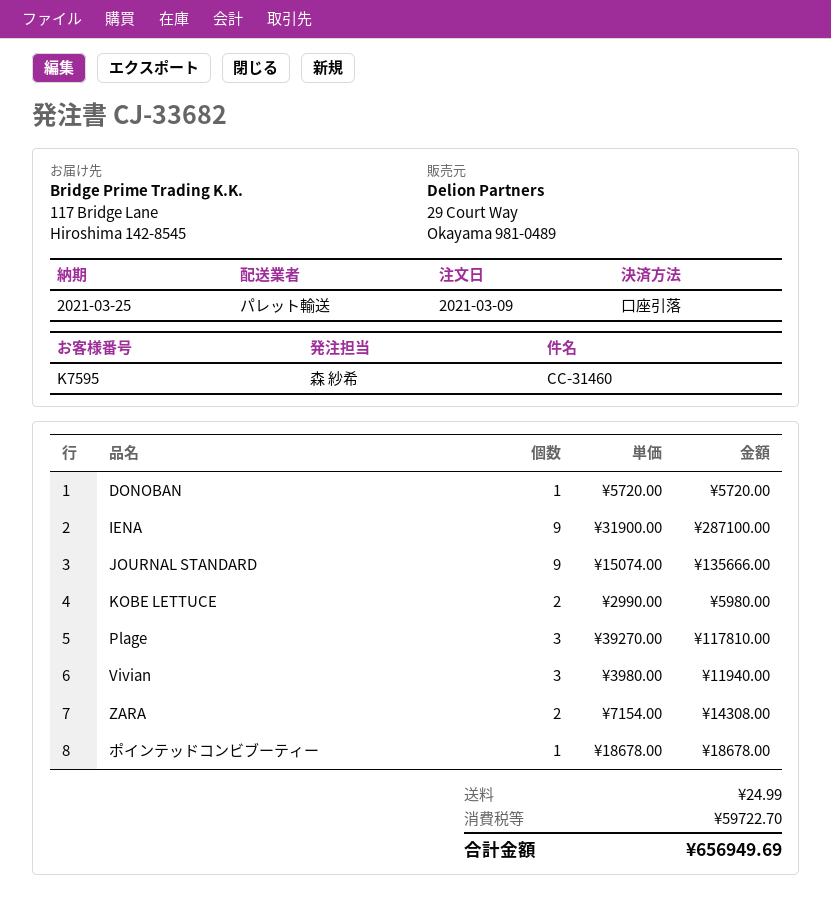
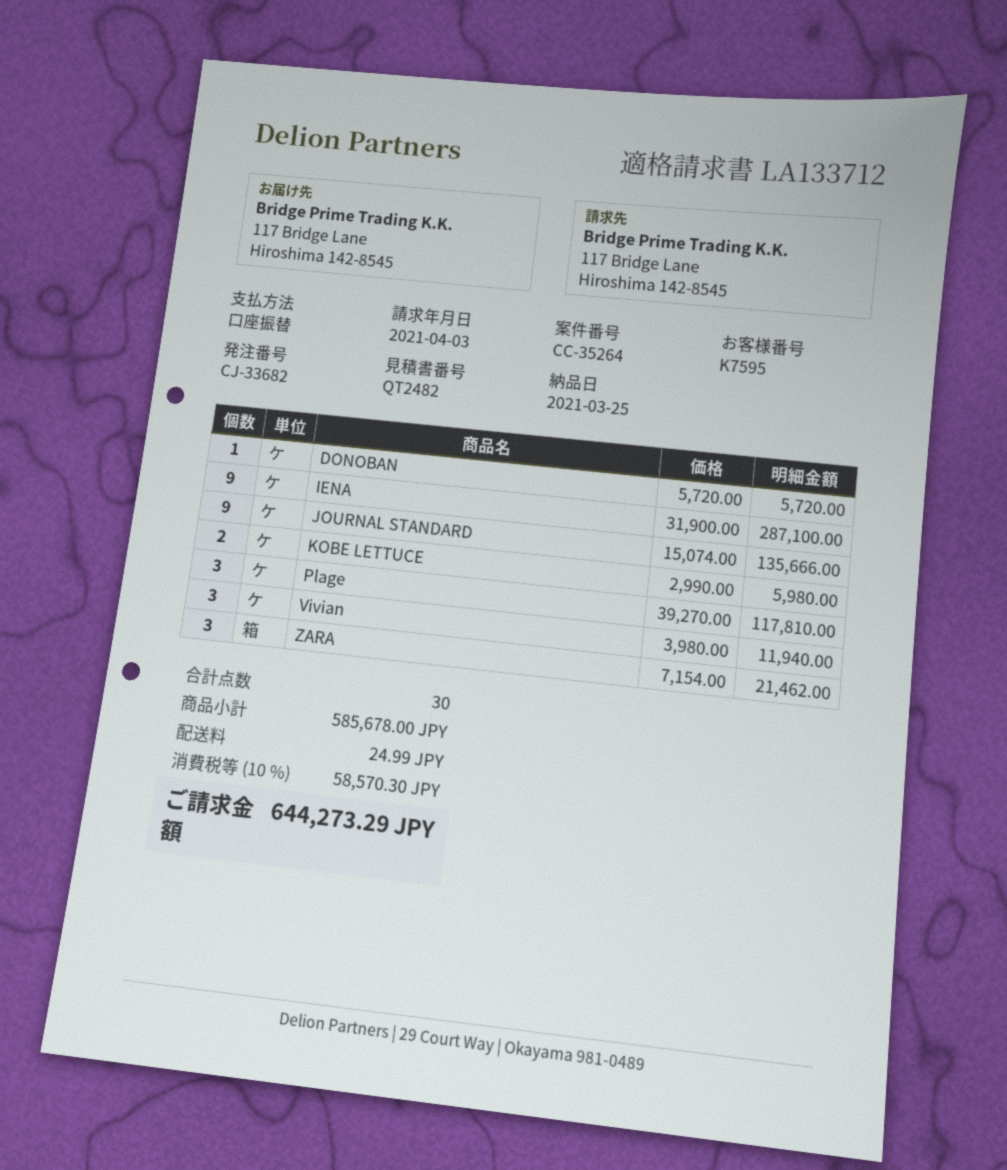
reference: CC-31460 -> CC-35264
ZARA: 2 x 7154.00 = 14308.00 -> 3 x 7154.00 = 21462.00
ポインテッドコンビブーティー: 1 x 18678.00 = 18678.00 -> none
tax: 59722.70 -> 58570.30
total: 656949.69 -> 644273.29

